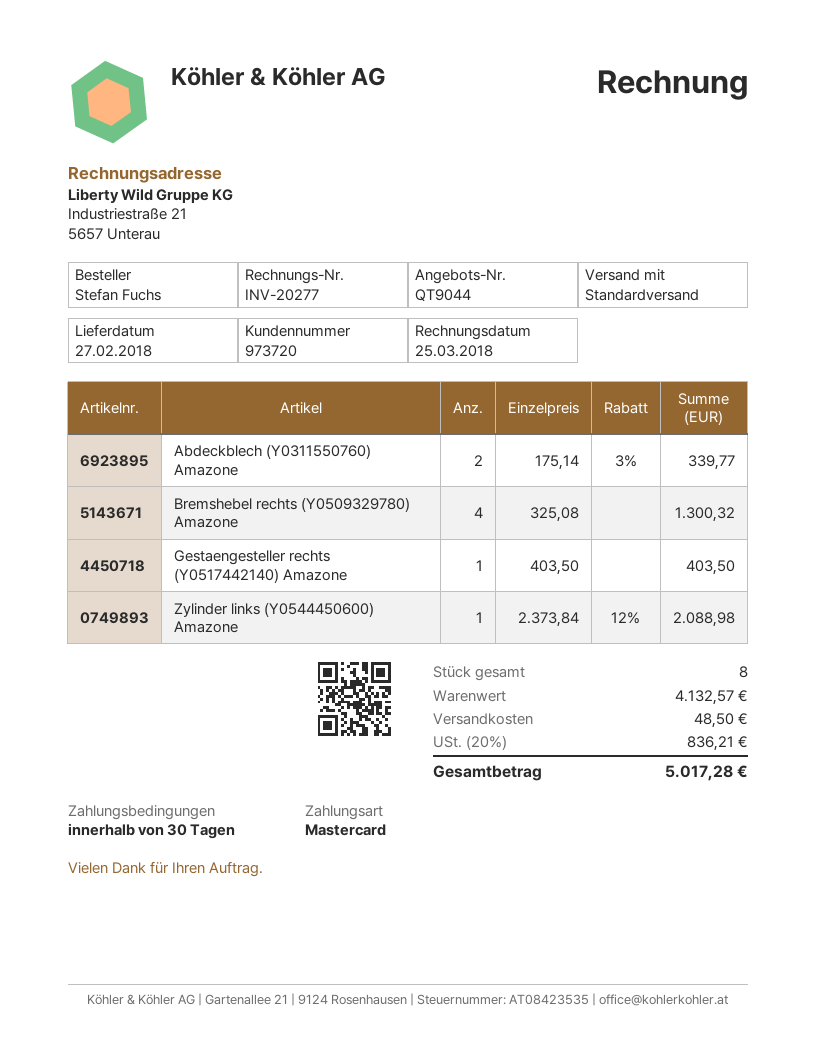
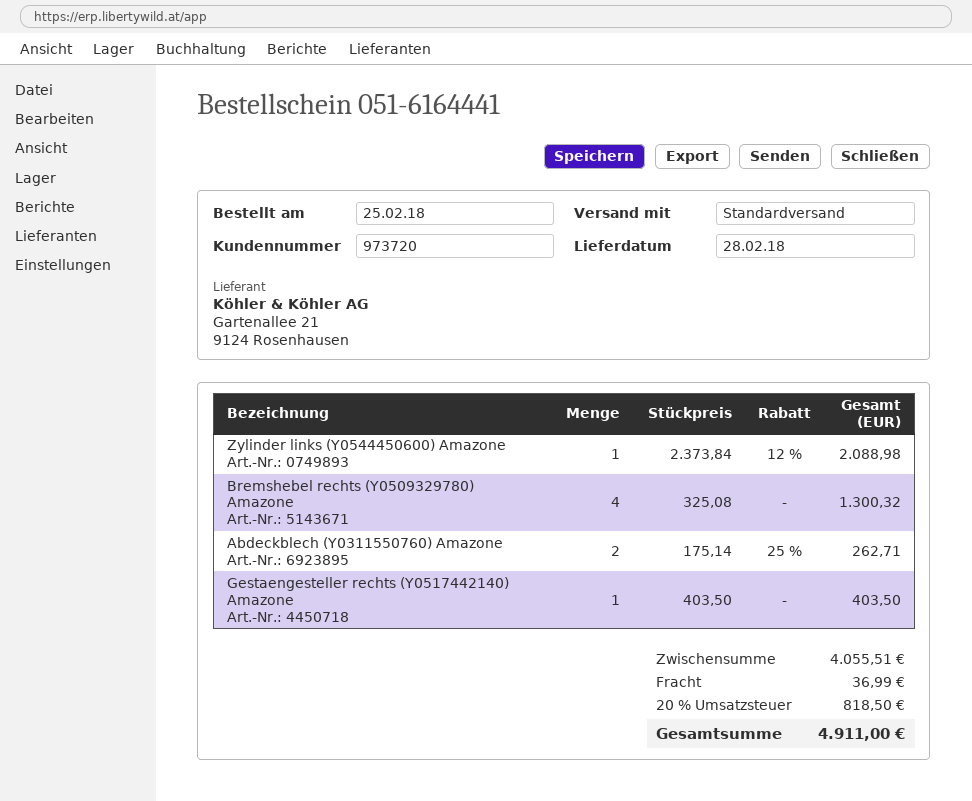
delivery date: 2018-02-27 -> 2018-02-28
Abdeckblech (Y0311550760) Amazone: 2 x 175.14 - 3% = 339.77 -> 2 x 175.14 - 25% = 262.71
subtotal: 4132.57 -> 4055.51
shipping: 48.50 -> 36.99
tax: 20% = 836.21 -> 20% = 818.50
total: 5017.28 -> 4911.00

